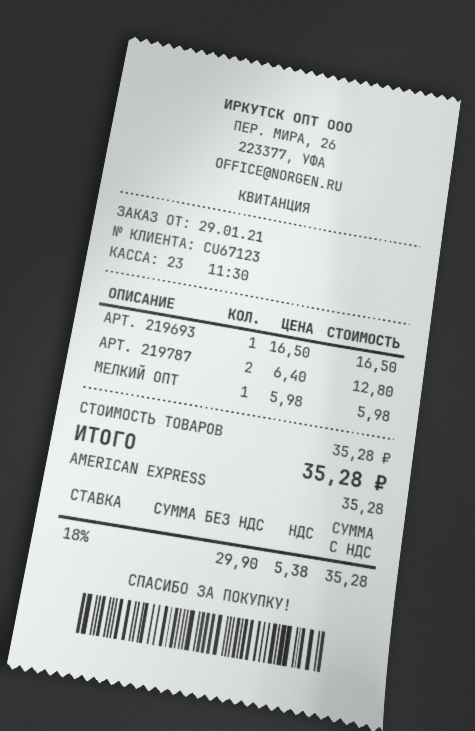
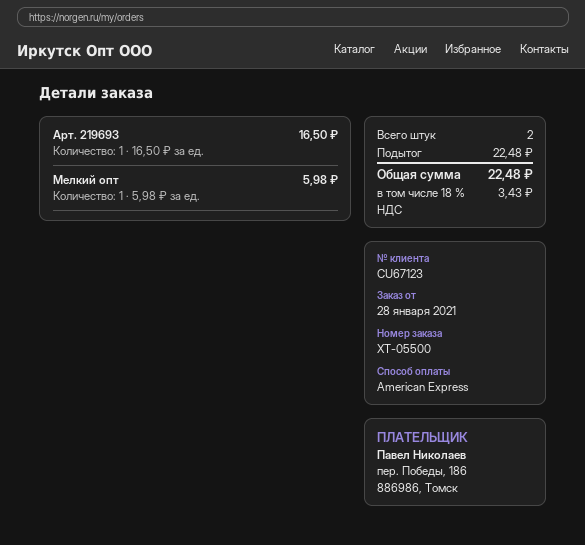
order date: 2021-01-29 -> 2021-01-28
АРТ. 219787: 2 x 6.40 = 12.80 -> none
subtotal: 35.28 -> 22.48
tax: 18% = 5.38 -> 18% = 3.43
total: 35.28 -> 22.48

